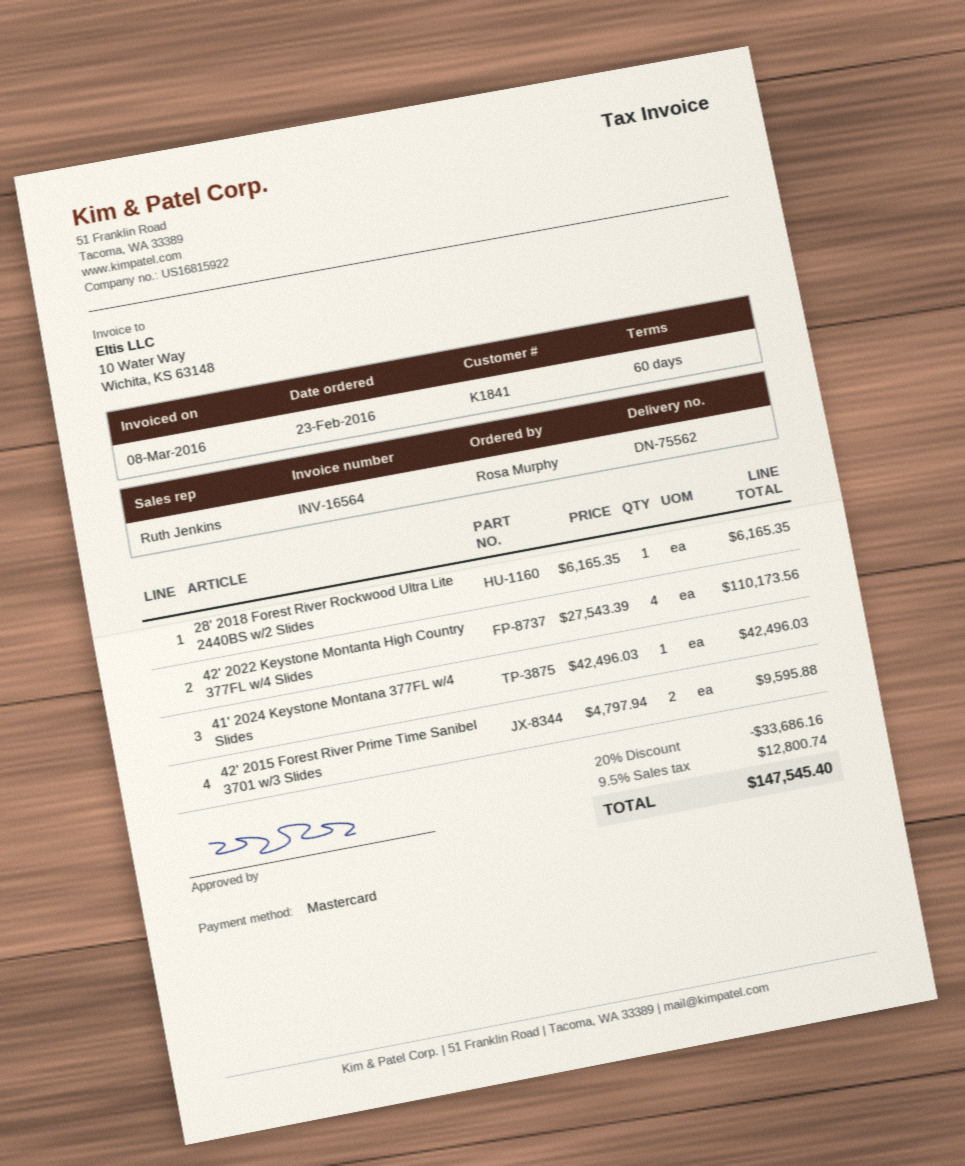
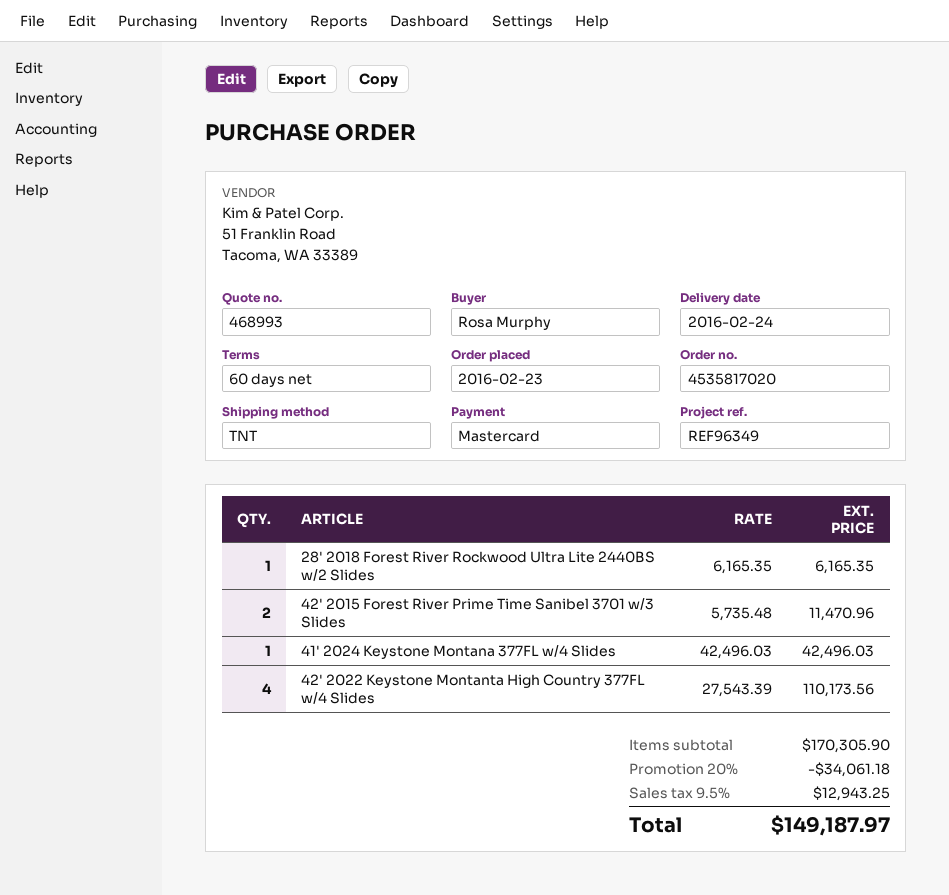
42' 2015 Forest River Prime Time Sanibel 3701 w/3 Slides: 2 x 4797.94 = 9595.88 -> 2 x 5735.48 = 11470.96
discount: 20% = 33686.16 -> 20% = 34061.18
tax: 9.5% = 12800.74 -> 9.5% = 12943.25
total: 147545.40 -> 149187.97

